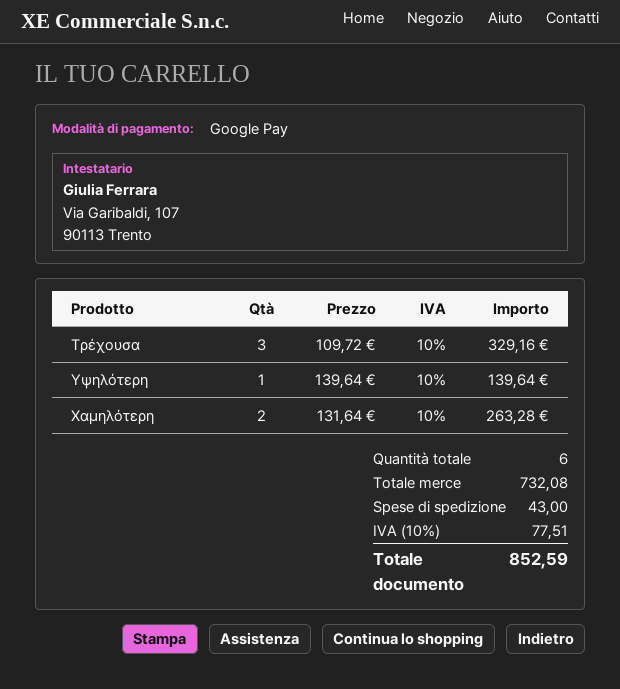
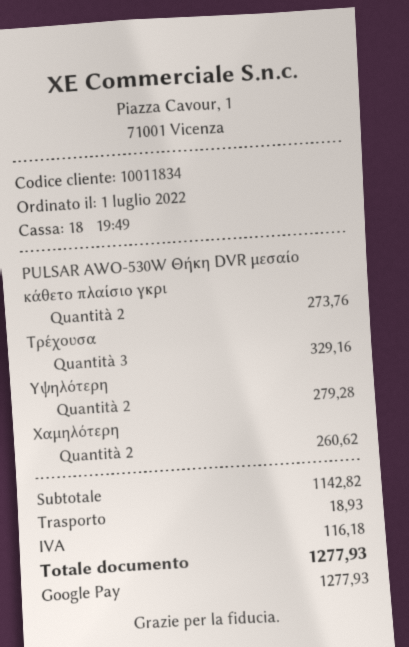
Υψηλότερη: 1 for 139.64 -> 2 for 279.28
Χαμηλότερη: 2 for 263.28 -> 2 for 260.62
PULSAR AWO-530W Θήκη DVR μεσαίο κάθετο πλαίσιο γκρι: none -> 2 for 273.76
subtotal: 732.08 -> 1142.82
shipping: 43.00 -> 18.93
tax: 77.51 -> 116.18
total: 852.59 -> 1277.93

